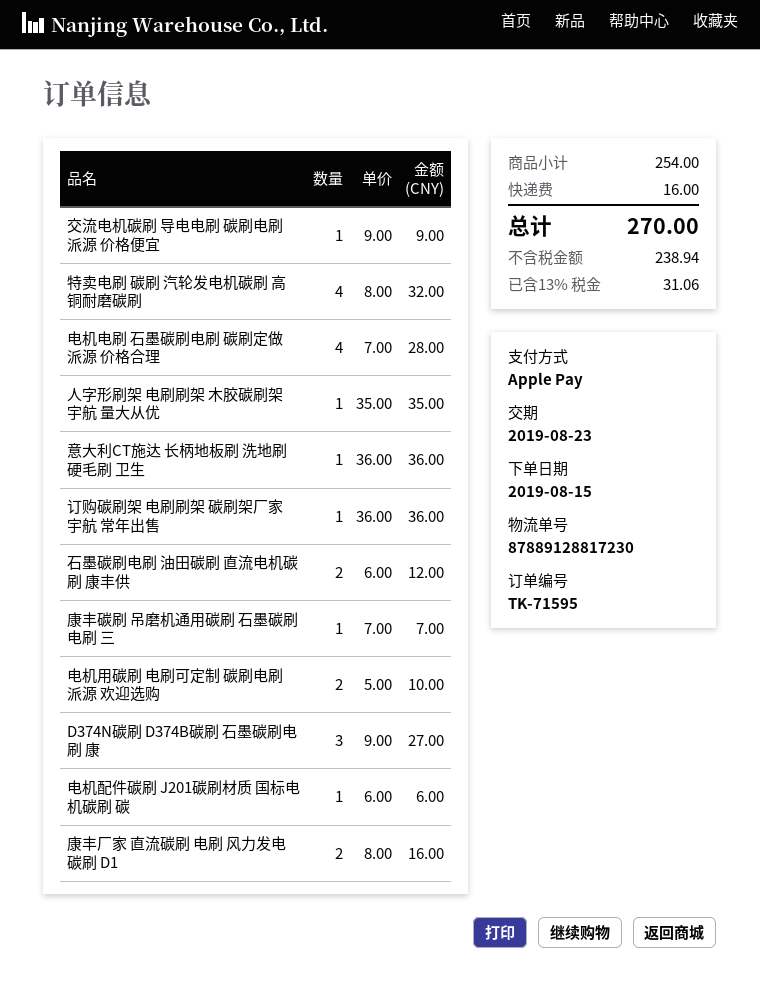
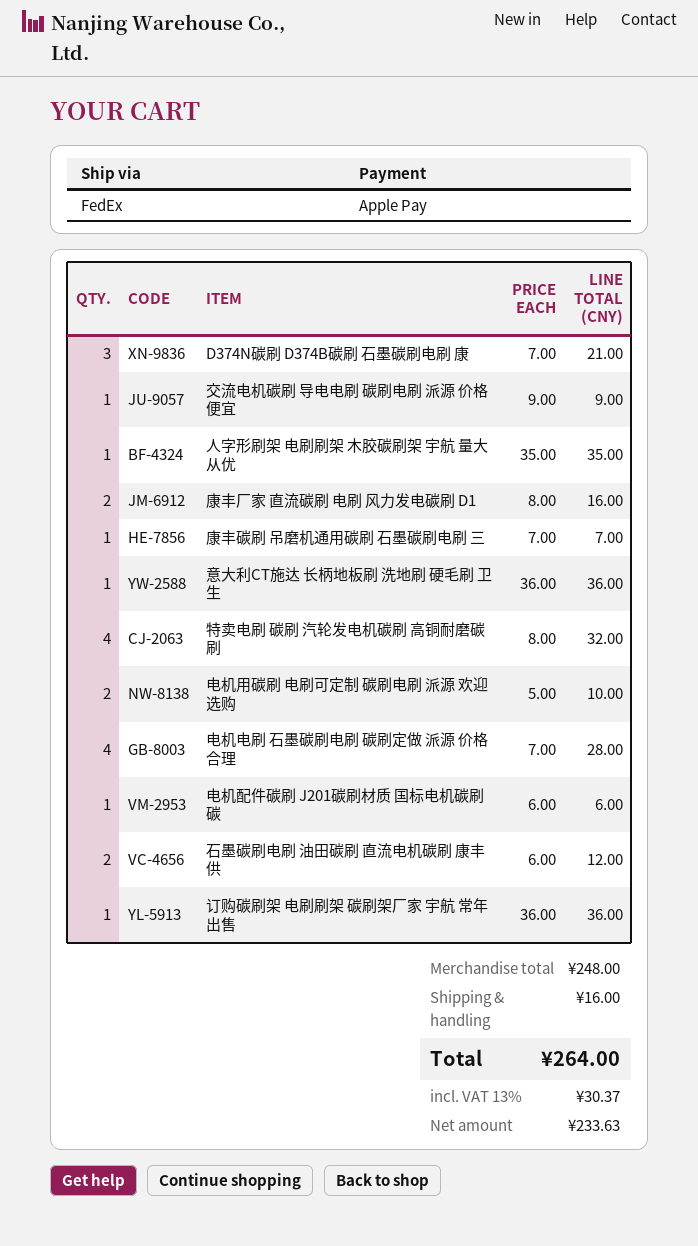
D374N碳刷 D374B碳刷 石墨碳刷电刷 康: 3 x 9.00 = 27.00 -> 3 x 7.00 = 21.00
subtotal: 254.00 -> 248.00
net: 238.94 -> 233.63
tax: 13% = 31.06 -> 13% = 30.37
total: 270.00 -> 264.00

